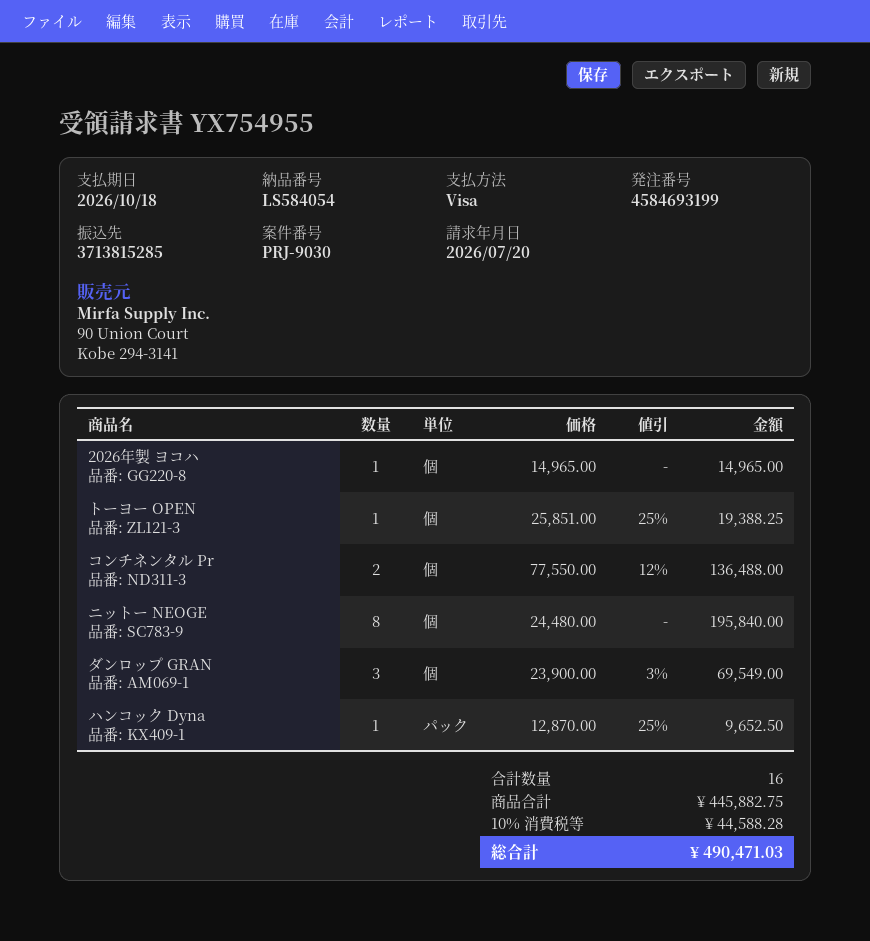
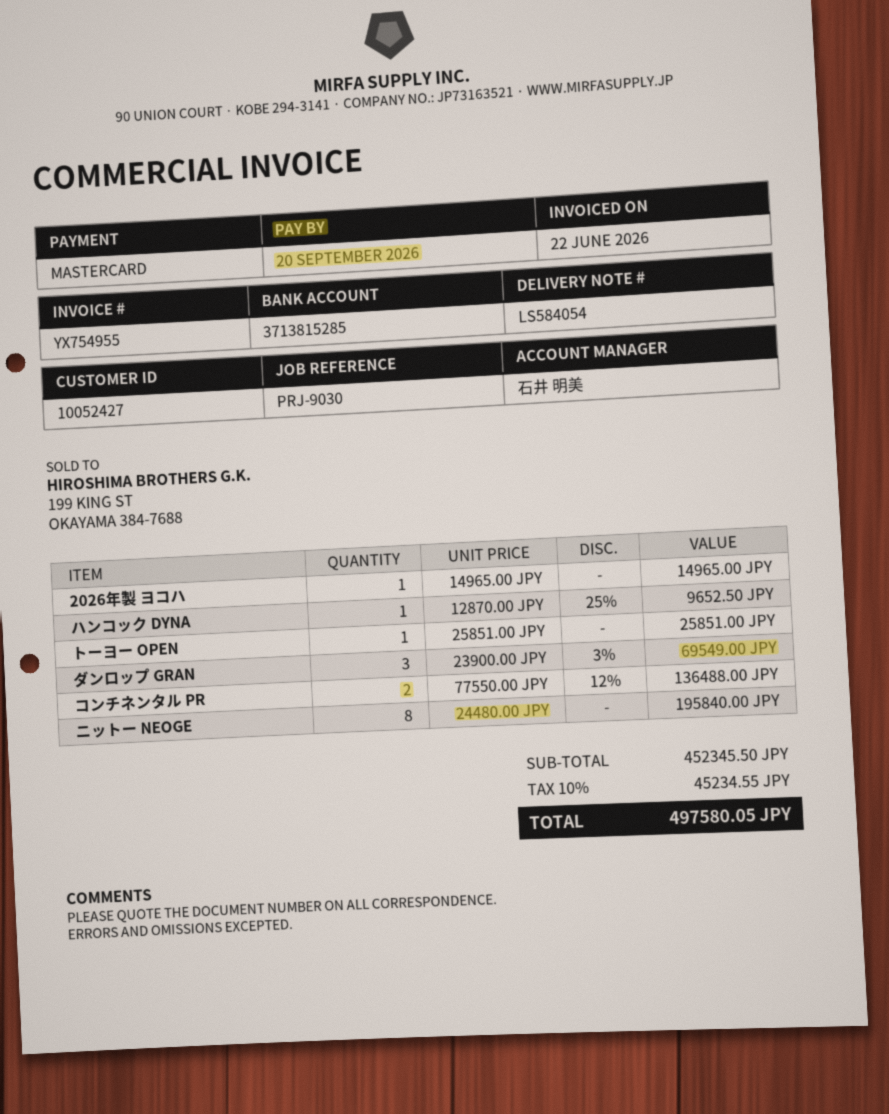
invoice date: 2026-07-20 -> 2026-06-22
due date: 2026-10-18 -> 2026-09-20
payment method: Visa -> Mastercard
トーヨー OPEN: 1 x 25851.00 - 25% = 19388.25 -> 1 x 25851.00 = 25851.00
subtotal: 445882.75 -> 452345.50
tax: 10% = 44588.28 -> 10% = 45234.55
total: 490471.03 -> 497580.05

